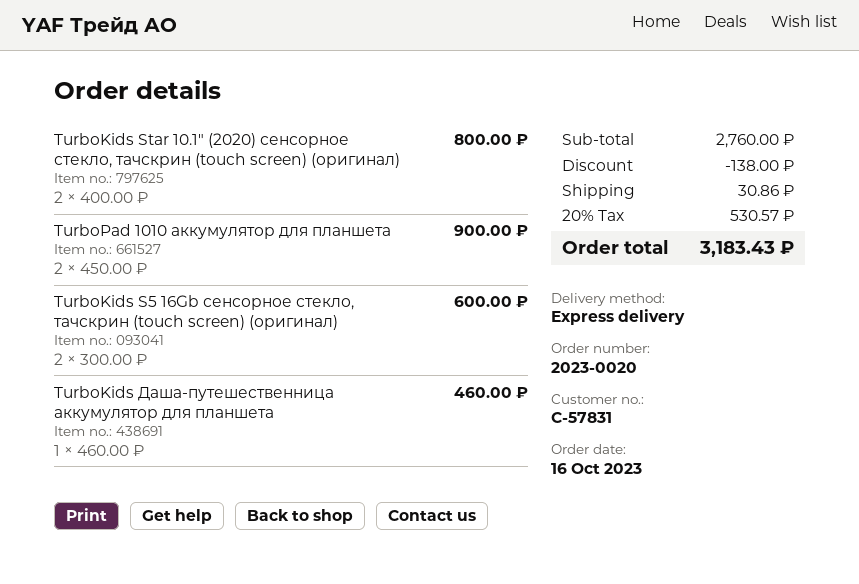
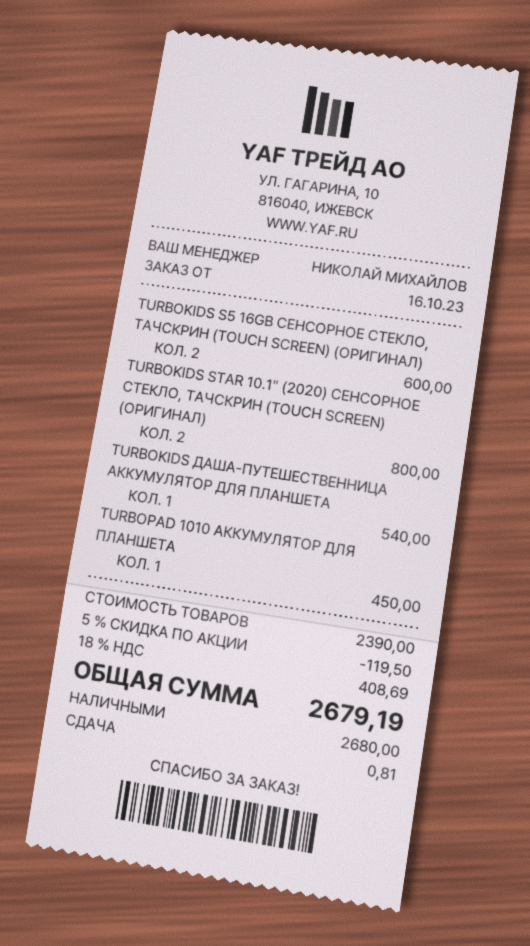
TurboPad 1010 аккумулятор для планшета: 2 for 900.00 -> 1 for 450.00
TurboKids Даша-путешественница аккумулятор для планшета: 1 for 460.00 -> 1 for 540.00
subtotal: 2760.00 -> 2390.00
discount: 138.00 -> 119.50
shipping: 30.86 -> none
tax: 20% = 530.57 -> 18% = 408.69
total: 3183.43 -> 2679.19

